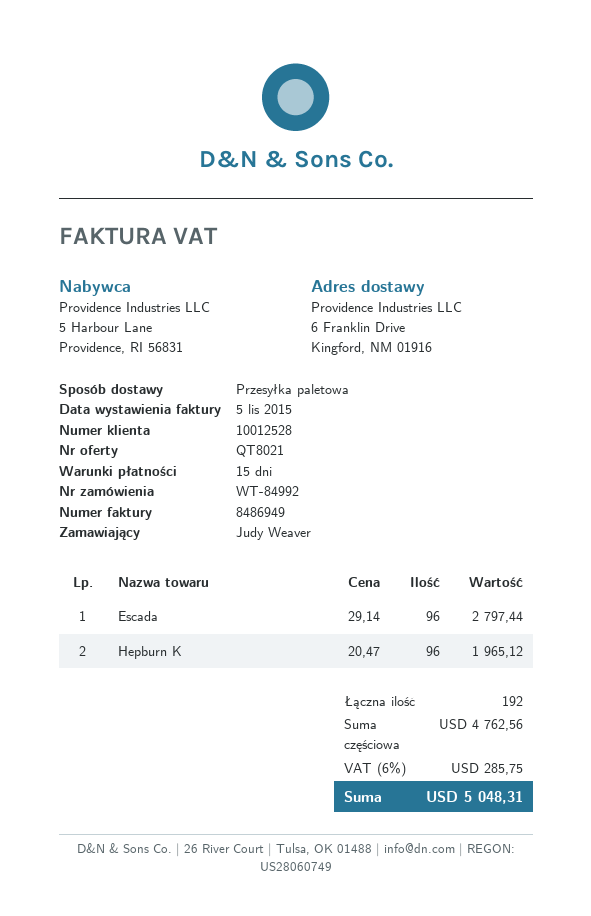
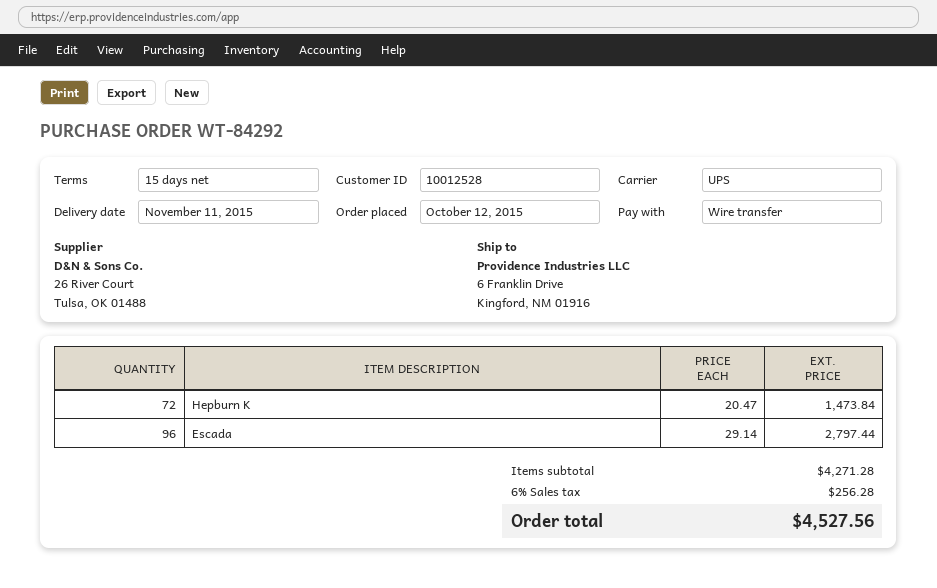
order number: WT-84992 -> WT-84292
shipping method: pallet freight -> UPS
Hepburn K: 96 x 20.47 = 1965.12 -> 72 x 20.47 = 1473.84
subtotal: 4762.56 -> 4271.28
tax: 6% = 285.75 -> 6% = 256.28
total: 5048.31 -> 4527.56

